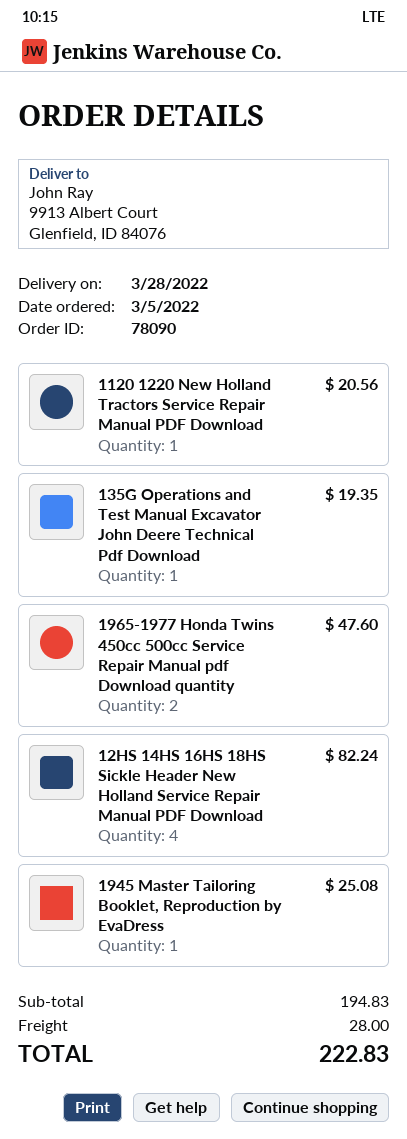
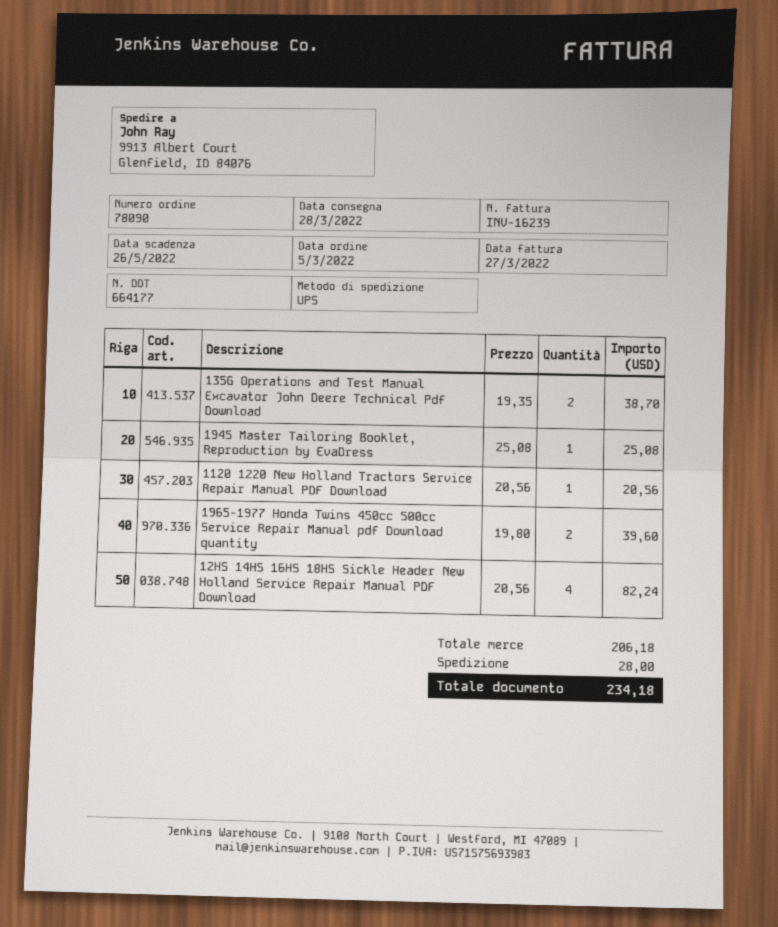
135G Operations and Test Manual Excavator John Deere Technical Pdf Download: 1 for 19.35 -> 2 for 38.70
1965-1977 Honda Twins 450cc 500cc Service Repair Manual pdf Download quantity: 2 for 47.60 -> 2 for 39.60
subtotal: 194.83 -> 206.18
total: 222.83 -> 234.18

